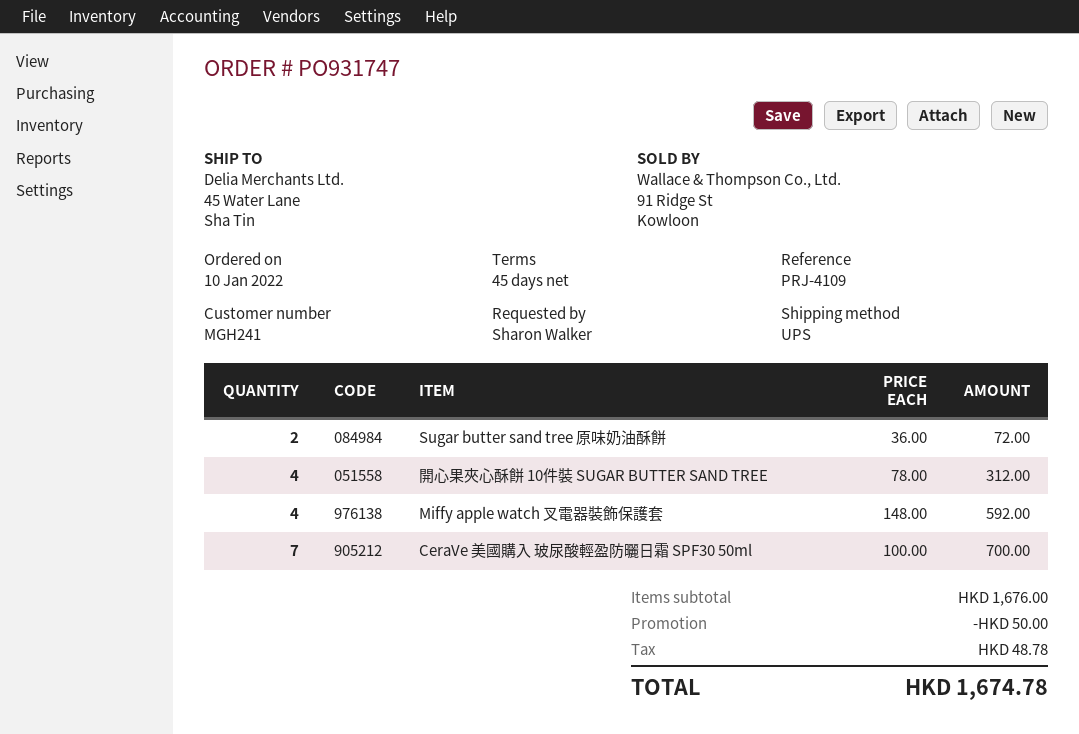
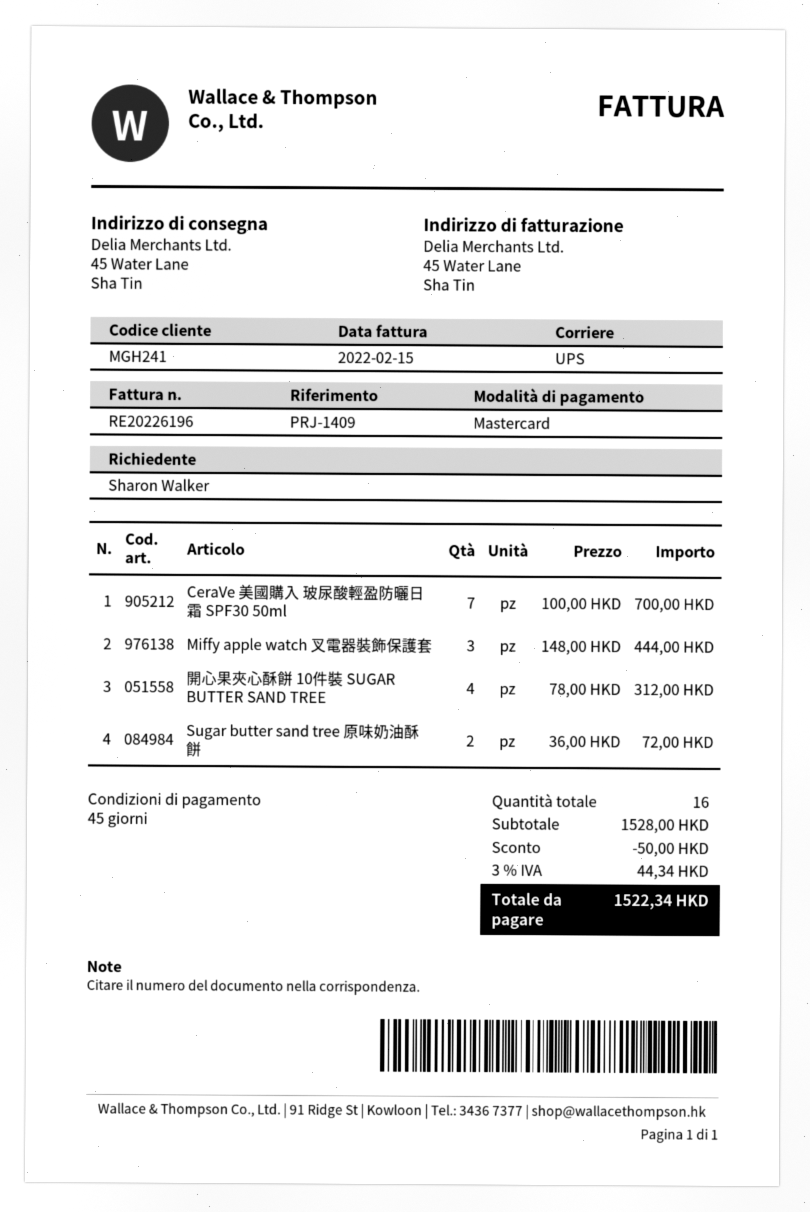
reference: PRJ-4109 -> PRJ-1409
Miffy apple watch 叉電器裝飾保護套: 4 x 148.00 = 592.00 -> 3 x 148.00 = 444.00
subtotal: 1676.00 -> 1528.00
tax: 48.78 -> 44.34
total: 1674.78 -> 1522.34

